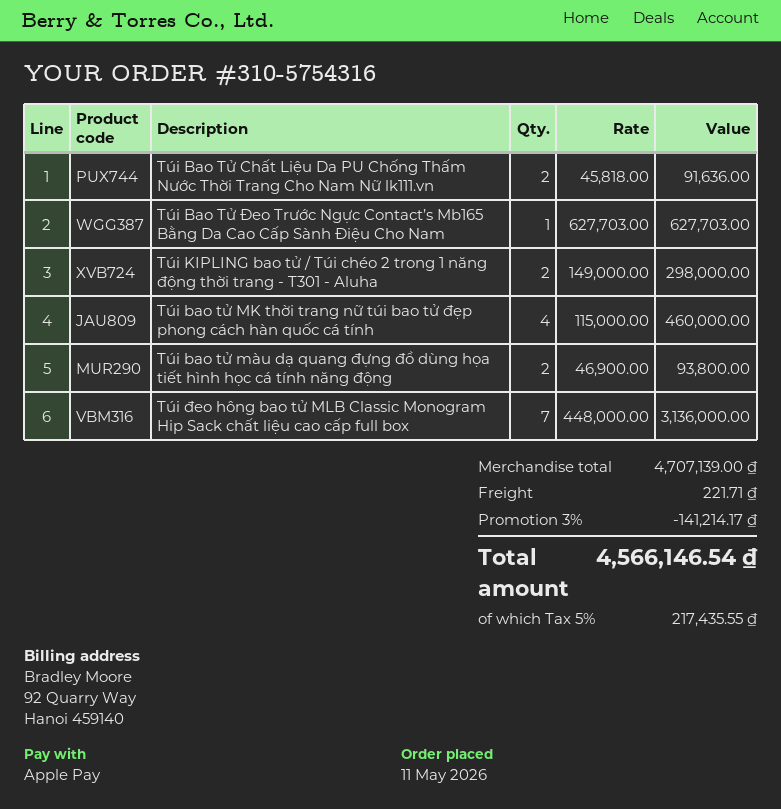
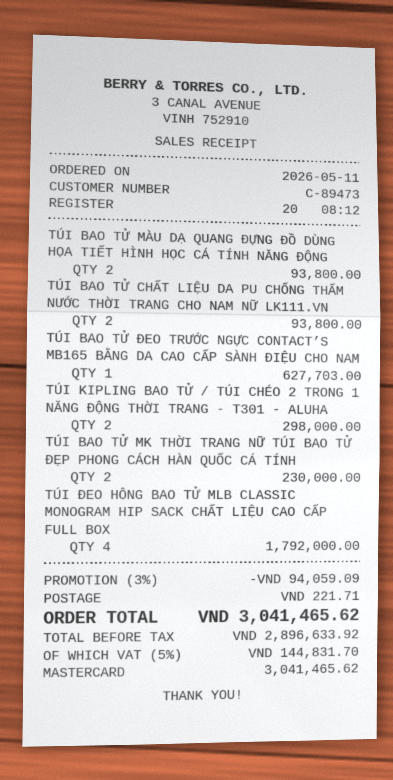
payment method: Apple Pay -> Mastercard
Túi Bao Tử Chất Liệu Da PU Chống Thấm Nước Thời Trang Cho Nam Nữ lk111.vn: 2 for 91636.00 -> 2 for 93800.00
Túi bao tử MK thời trang nữ túi bao tử đẹp phong cách hàn quốc cá tính: 4 for 460000.00 -> 2 for 230000.00
Túi đeo hông bao tử MLB Classic Monogram Hip Sack chất liệu cao cấp full box: 7 for 3136000.00 -> 4 for 1792000.00
discount: 3% = 141214.17 -> 3% = 94059.09
tax: 5% = 217435.55 -> 5% = 144831.70
total: 4566146.54 -> 3041465.62

